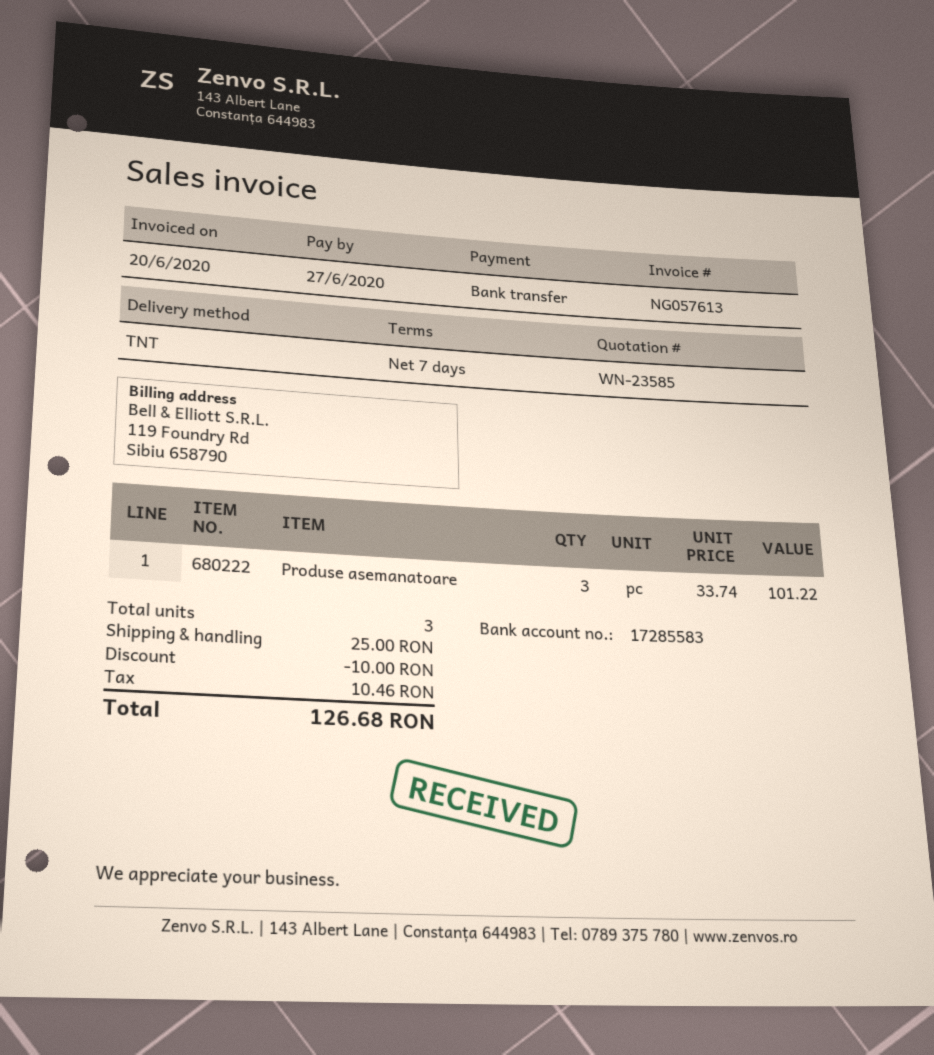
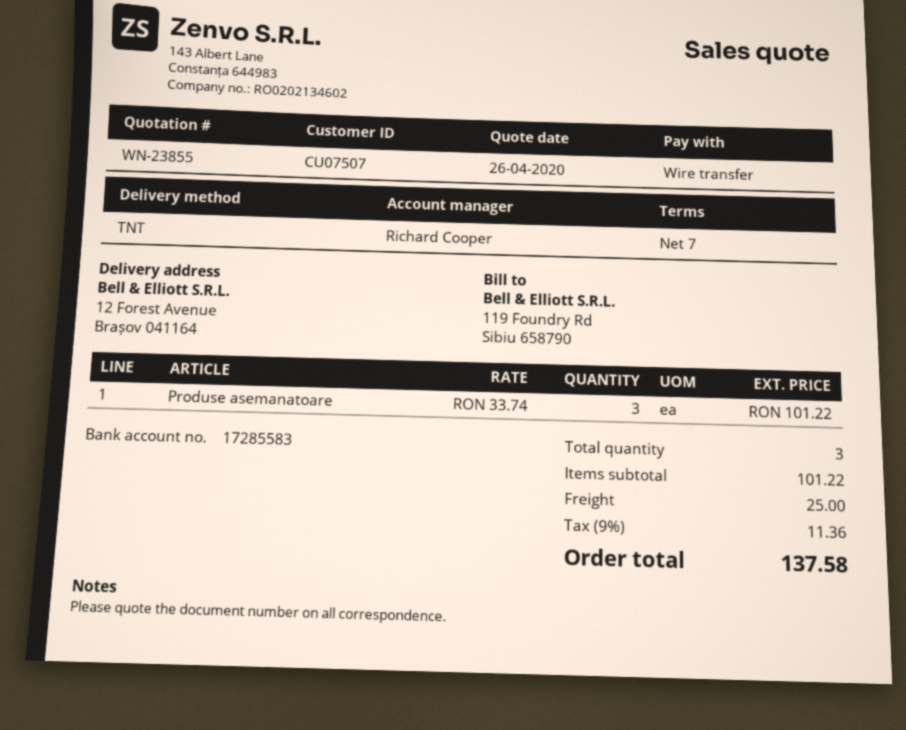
quote number: WN-23585 -> WN-23855
discount: 10.00 -> none
tax: 10.46 -> 11.36
total: 126.68 -> 137.58

